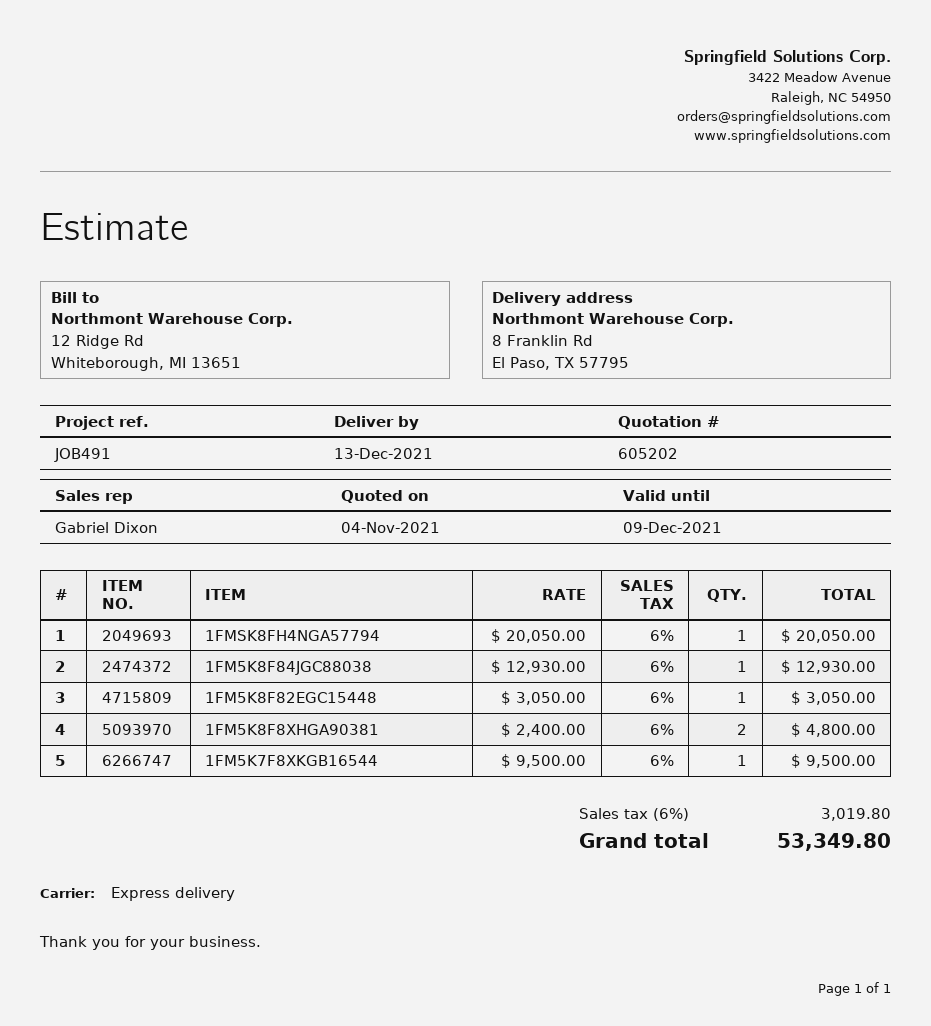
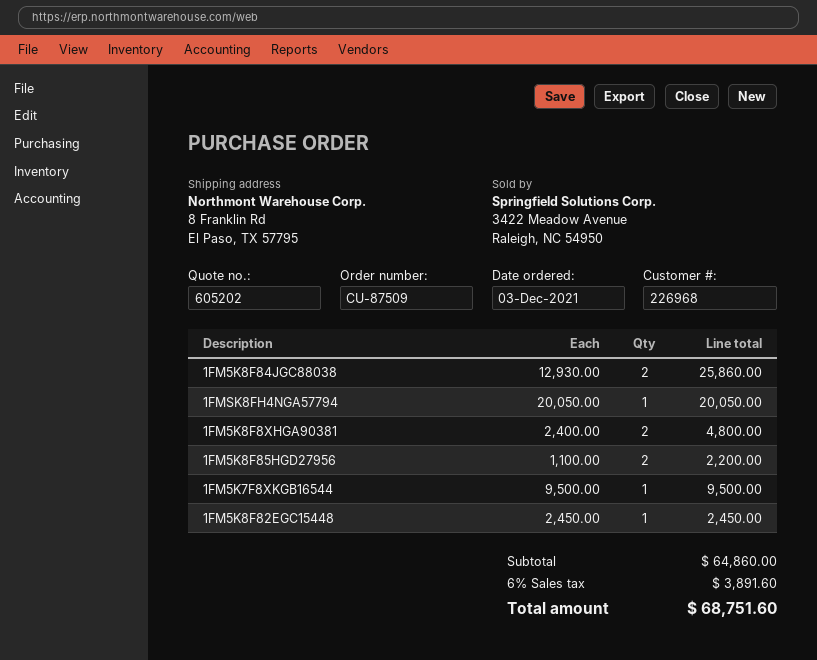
1FM5K8F84JGC88038: 1 x 12930.00 = 12930.00 -> 2 x 12930.00 = 25860.00
1FM5K8F82EGC15448: 1 x 3050.00 = 3050.00 -> 1 x 2450.00 = 2450.00
1FM5K8F85HGD27956: none -> 2 x 1100.00 = 2200.00
tax: 6% = 3019.80 -> 6% = 3891.60
total: 53349.80 -> 68751.60

